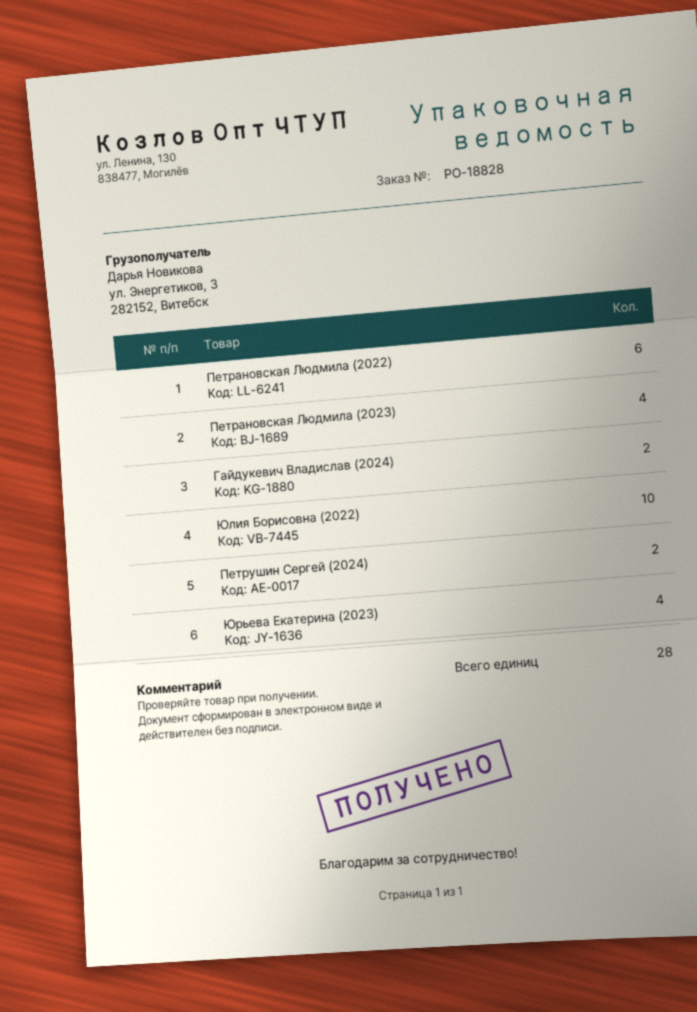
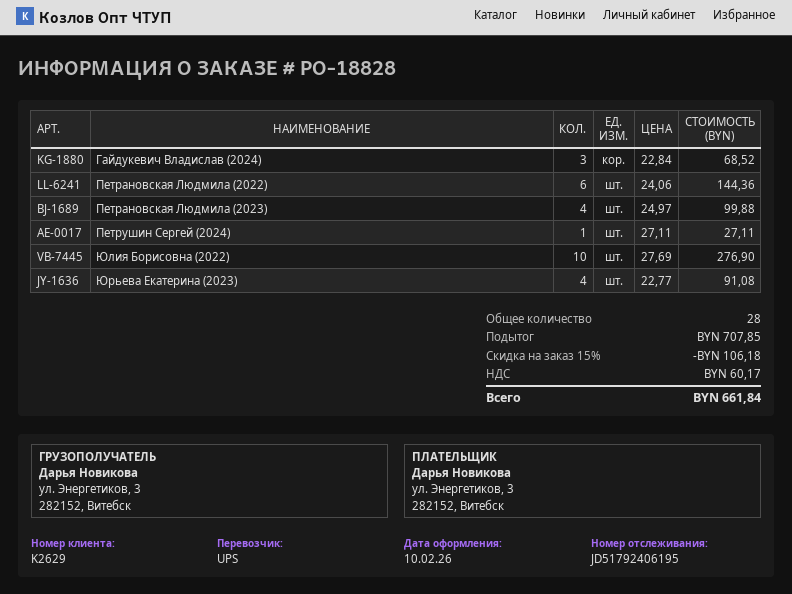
Гайдукевич Владислав (2024): 2 -> 3
Петрушин Сергей (2024): 2 -> 1

